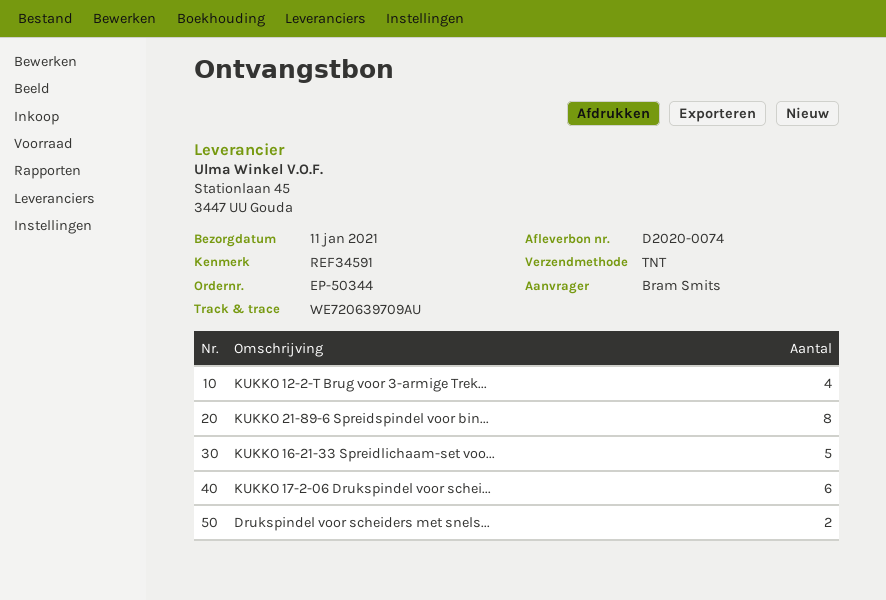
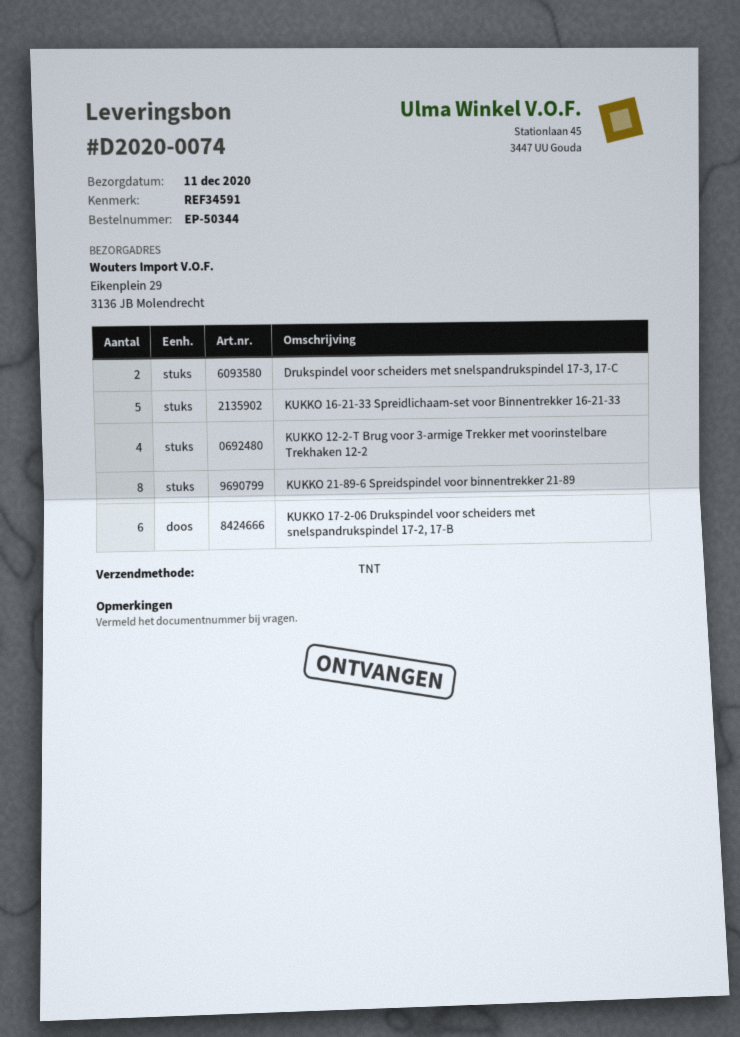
delivery date: 2021-01-11 -> 2020-12-11

